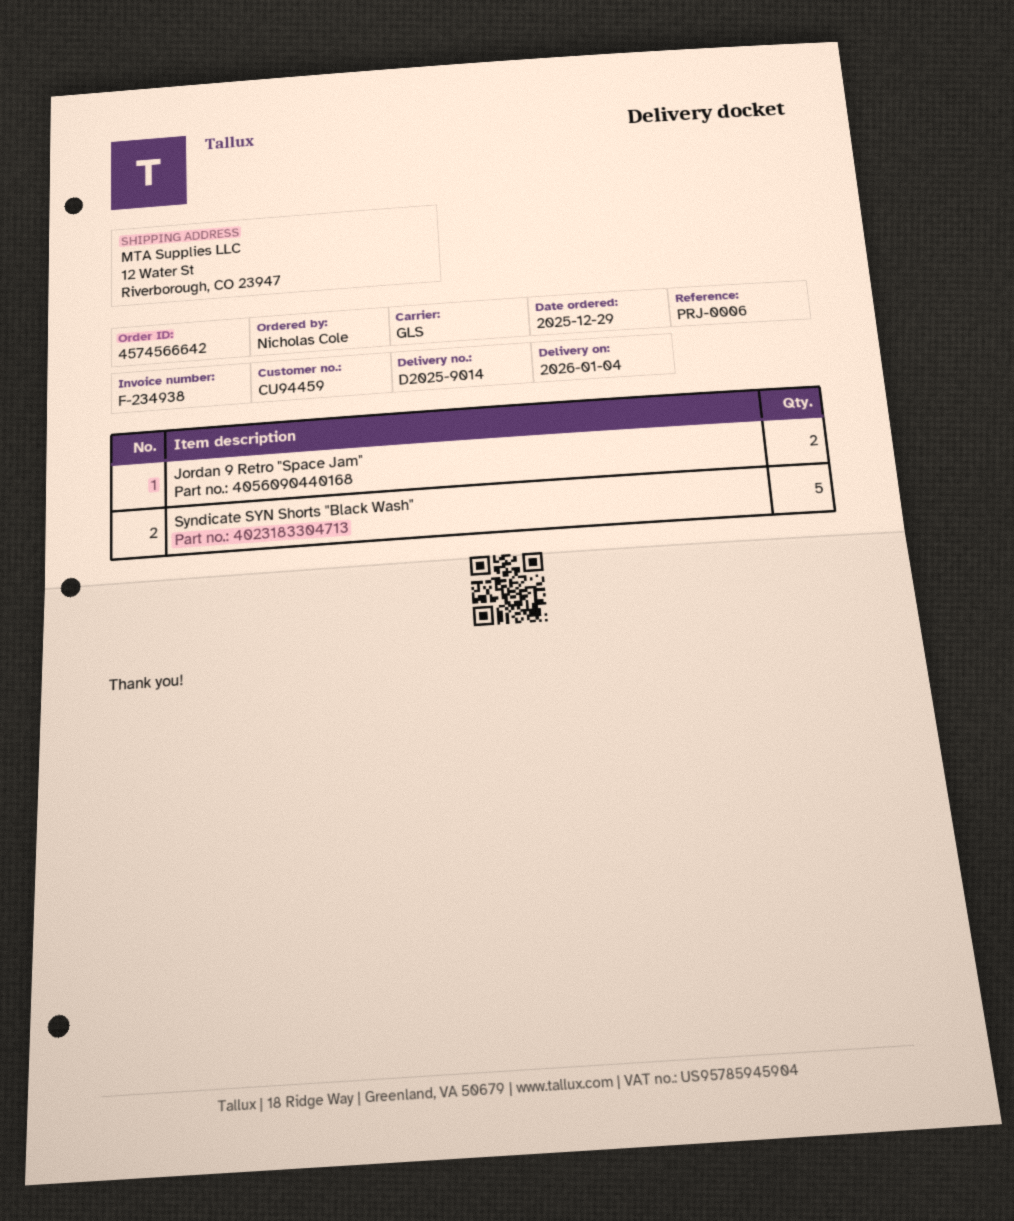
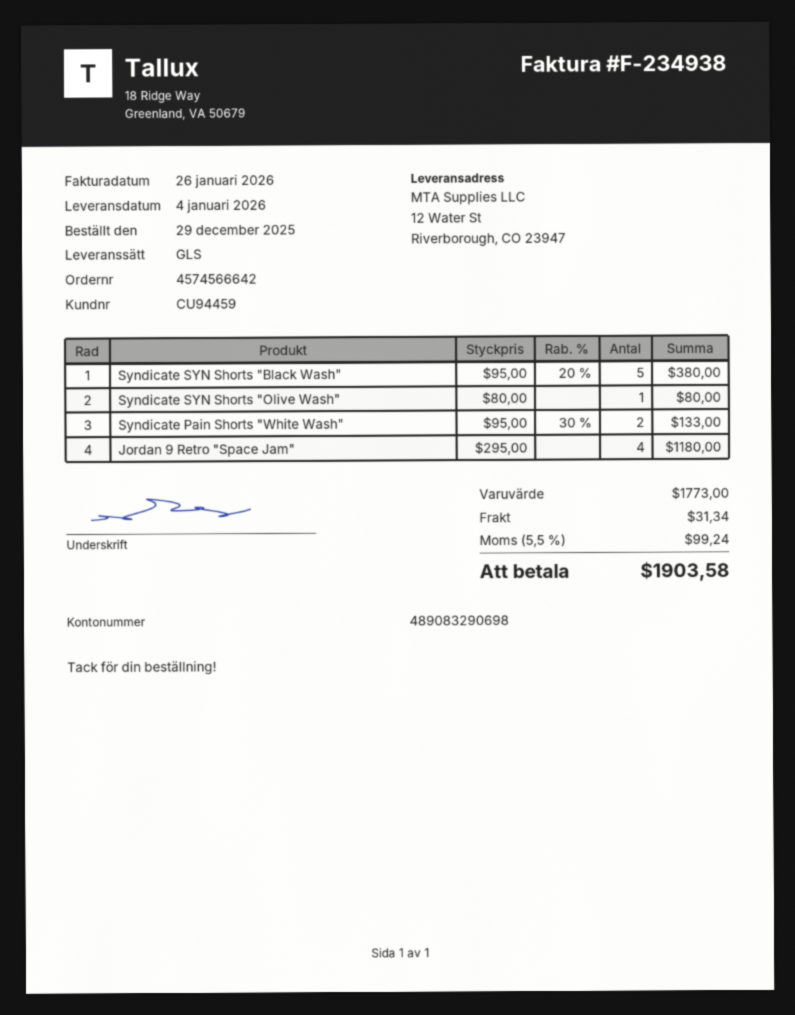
Jordan 9 Retro "Space Jam": 2 -> 4
Syndicate SYN Shorts "Olive Wash": none -> 1
Syndicate Pain Shorts "White Wash": none -> 2

